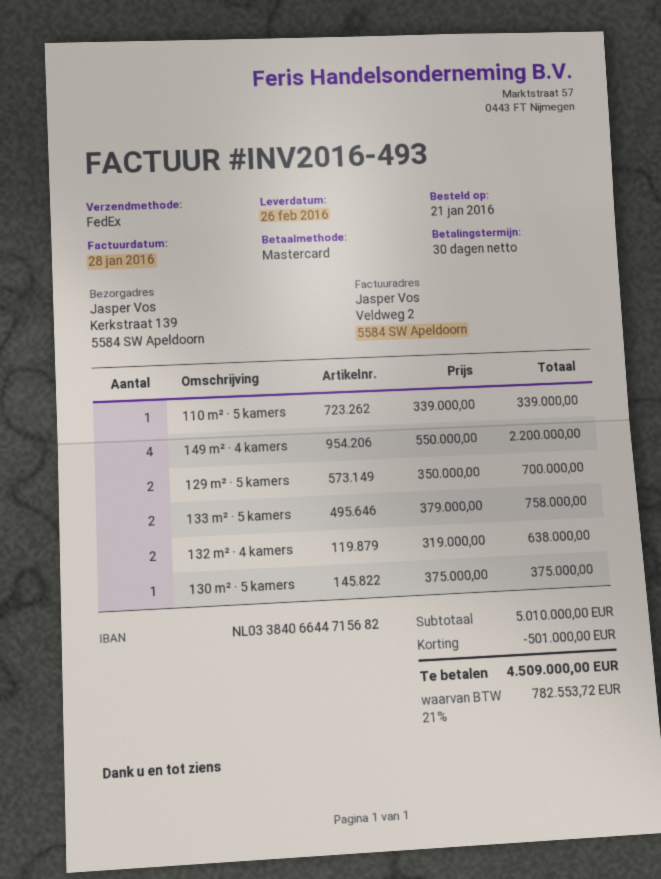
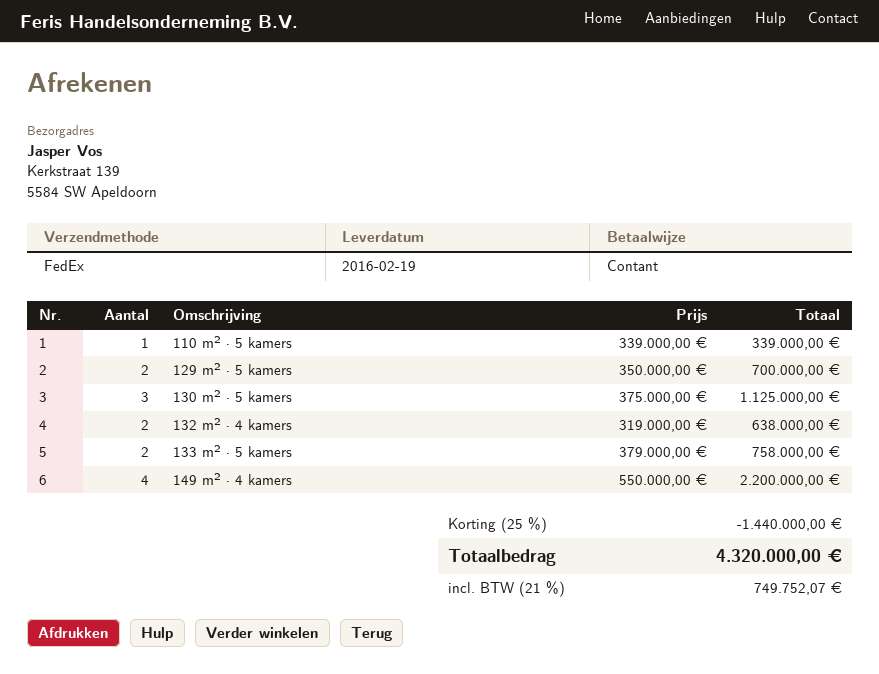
delivery date: 2016-02-26 -> 2016-02-19
payment method: Mastercard -> cash
130 m² · 5 kamers: 1 x 375000.00 = 375000.00 -> 3 x 375000.00 = 1125000.00
discount: 501000.00 -> 1440000.00
tax: 21% = 782553.72 -> 21% = 749752.07
total: 4509000.00 -> 4320000.00

